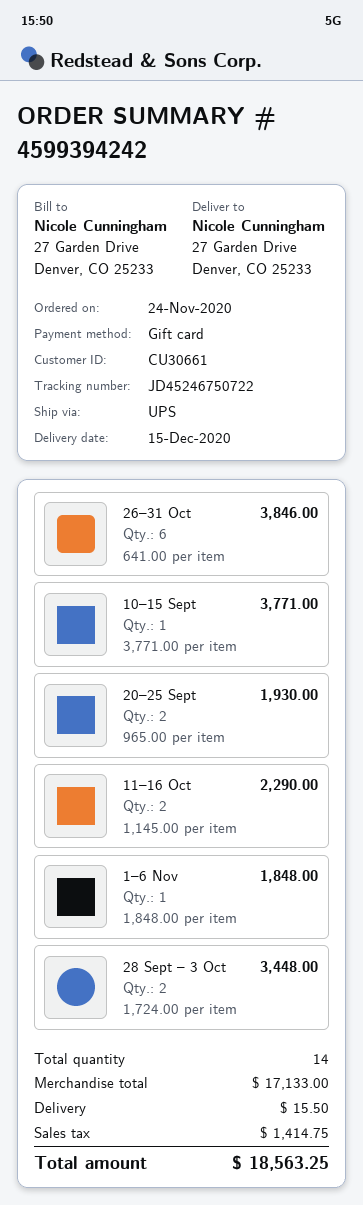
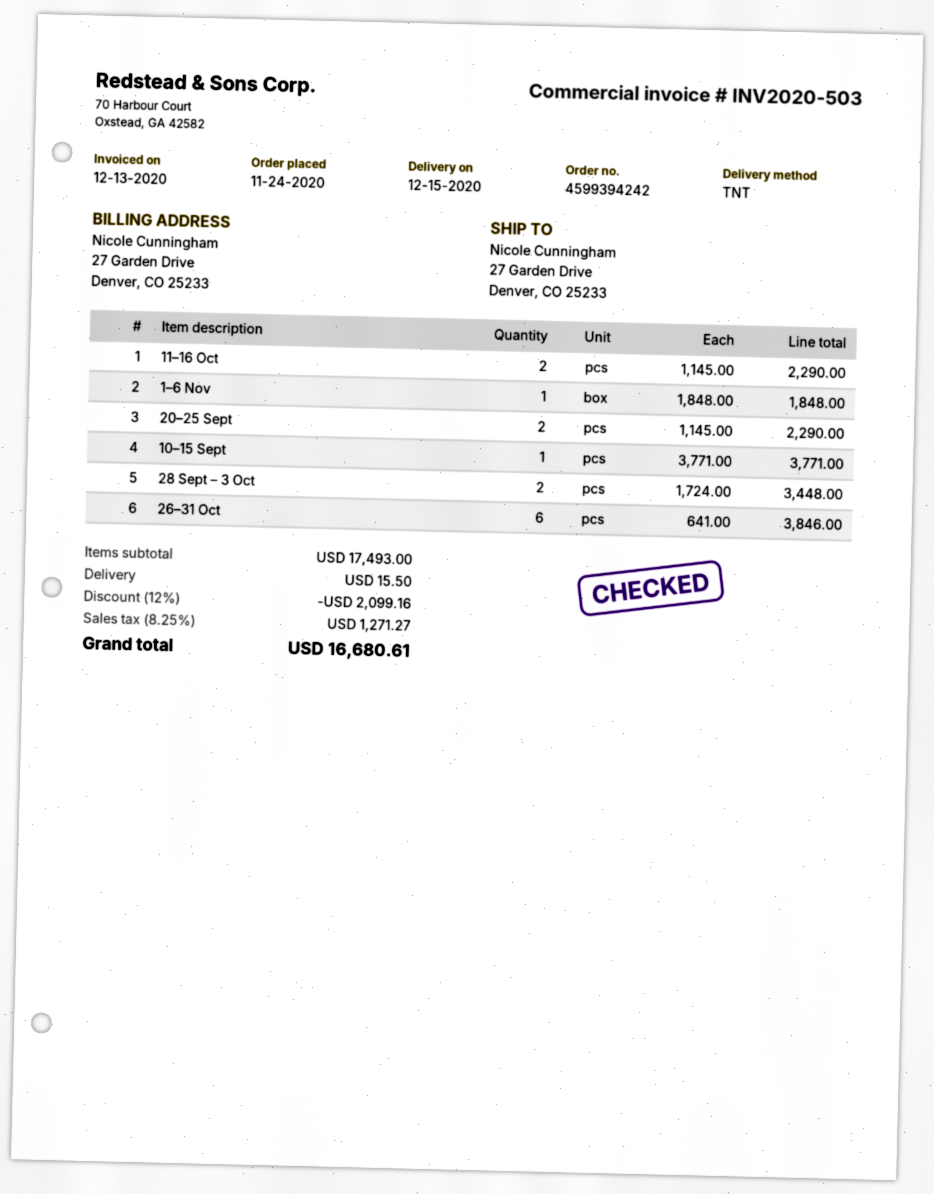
shipping method: UPS -> TNT
20–25 Sept: 2 x 965.00 = 1930.00 -> 2 x 1145.00 = 2290.00
subtotal: 17133.00 -> 17493.00
discount: none -> 12% = 2099.16
tax: 1414.75 -> 1271.27
total: 18563.25 -> 16680.61

